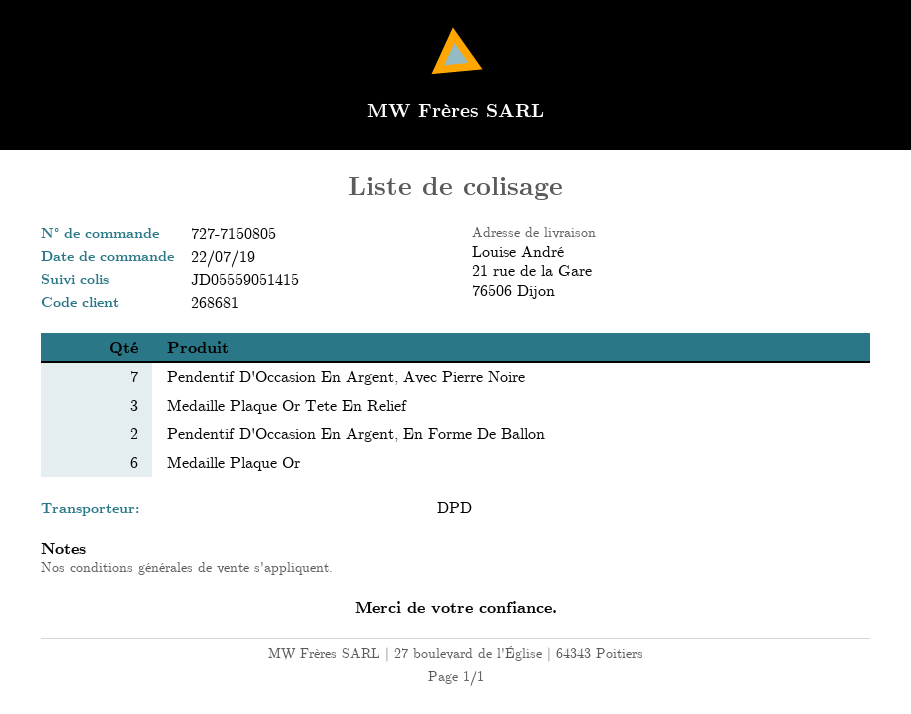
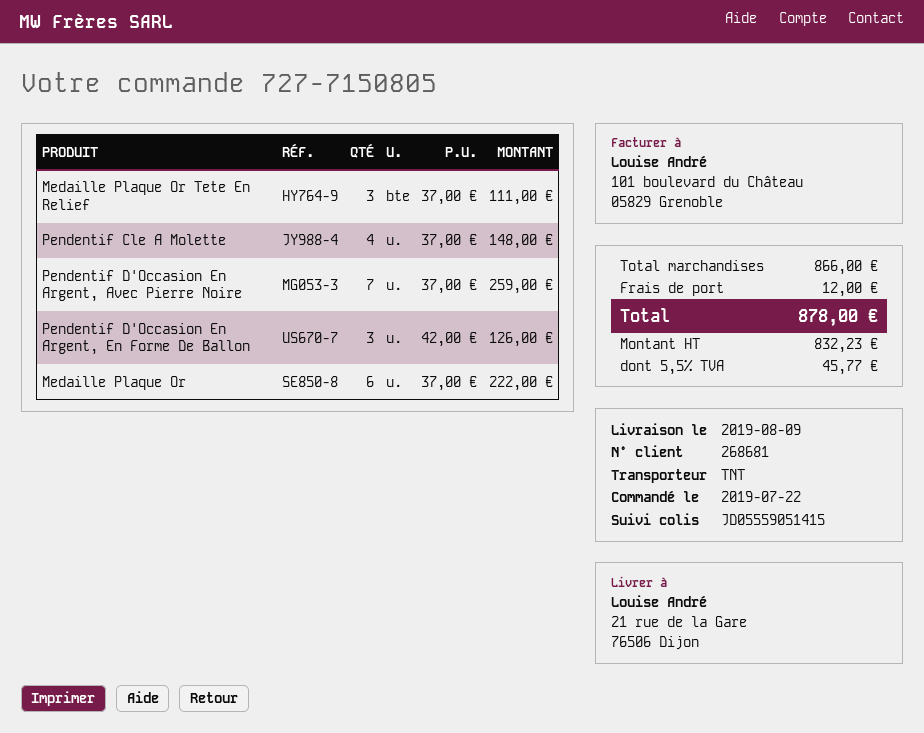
shipping method: DPD -> TNT
Pendentif D'Occasion En Argent, En Forme De Ballon: 2 -> 3
Pendentif Cle A Molette: none -> 4

